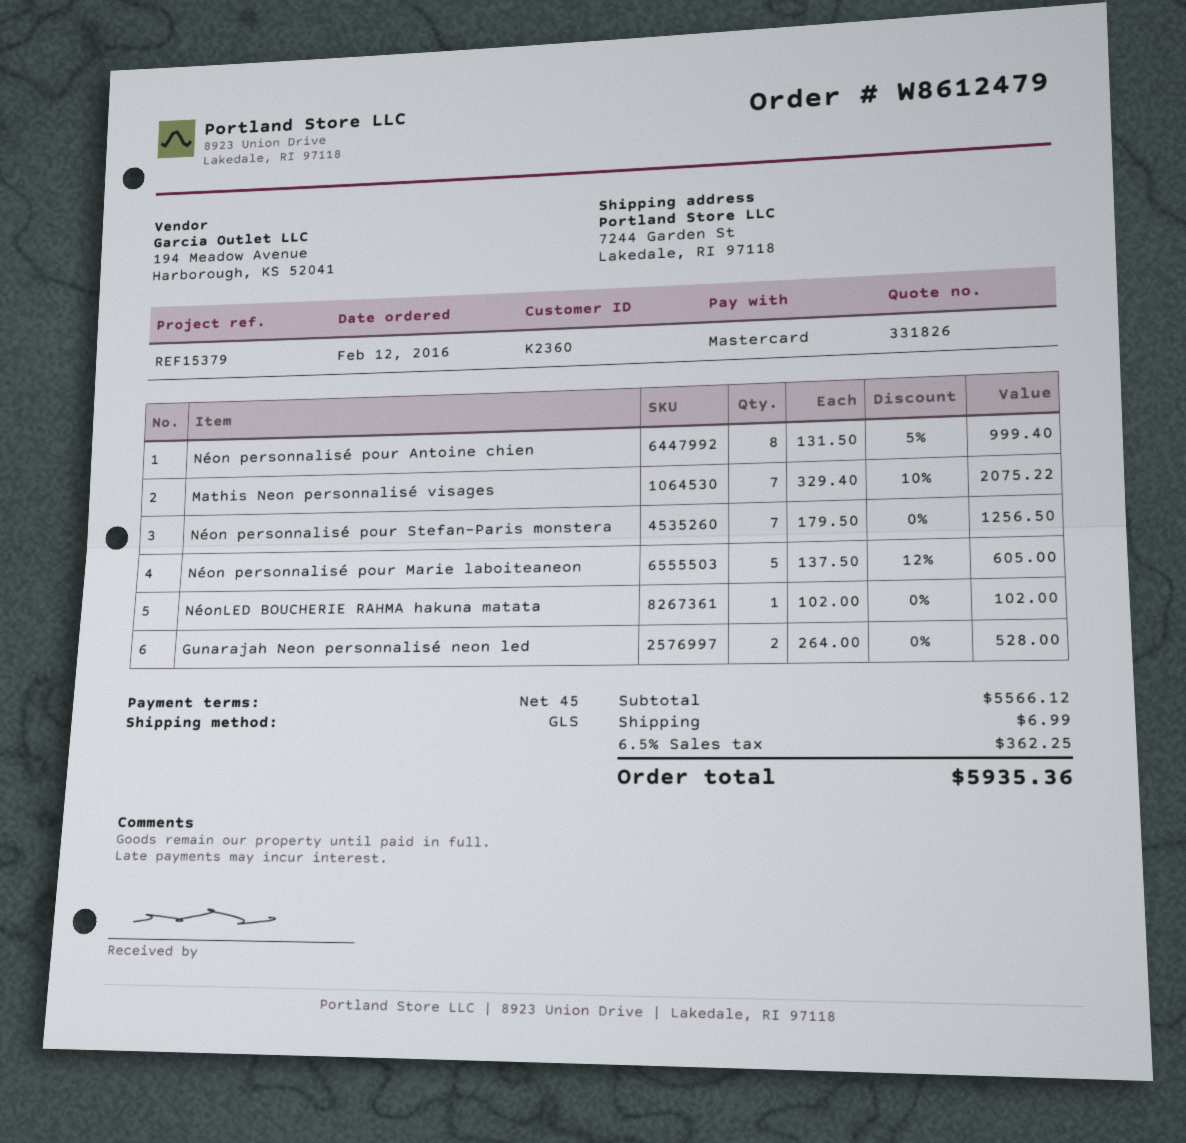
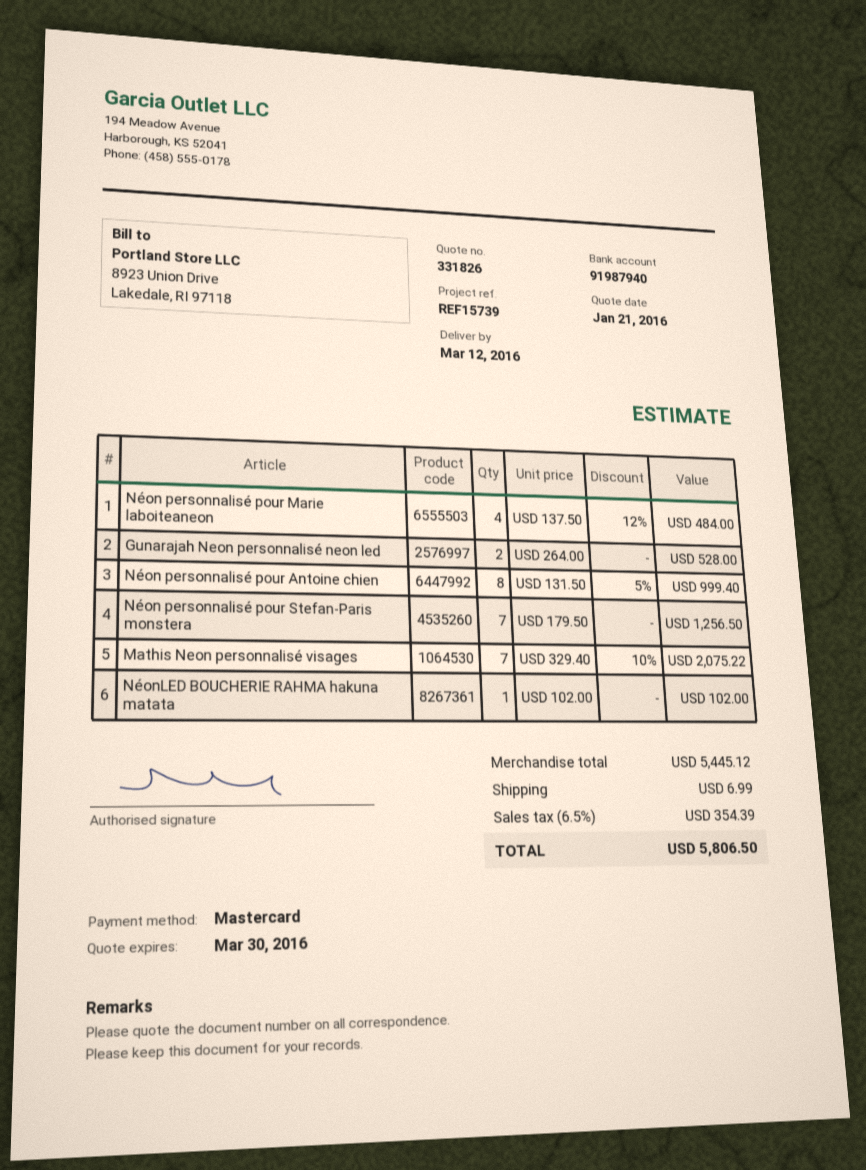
reference: REF15379 -> REF15739
Néon personnalisé pour Marie laboiteaneon: 5 x 137.50 - 12% = 605.00 -> 4 x 137.50 - 12% = 484.00
subtotal: 5566.12 -> 5445.12
tax: 6.5% = 362.25 -> 6.5% = 354.39
total: 5935.36 -> 5806.50

